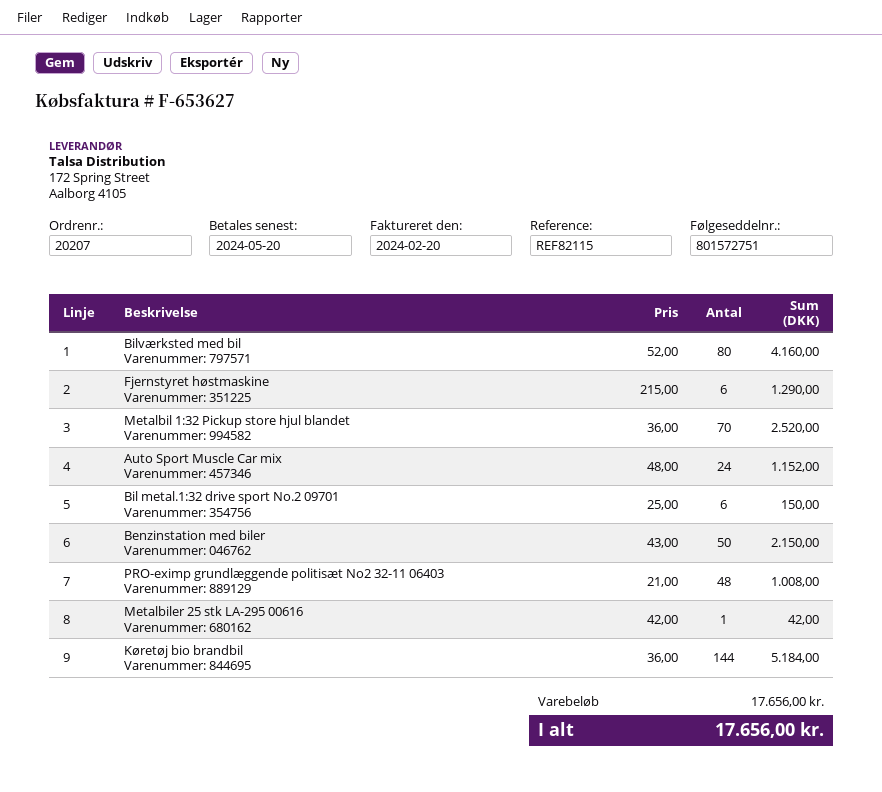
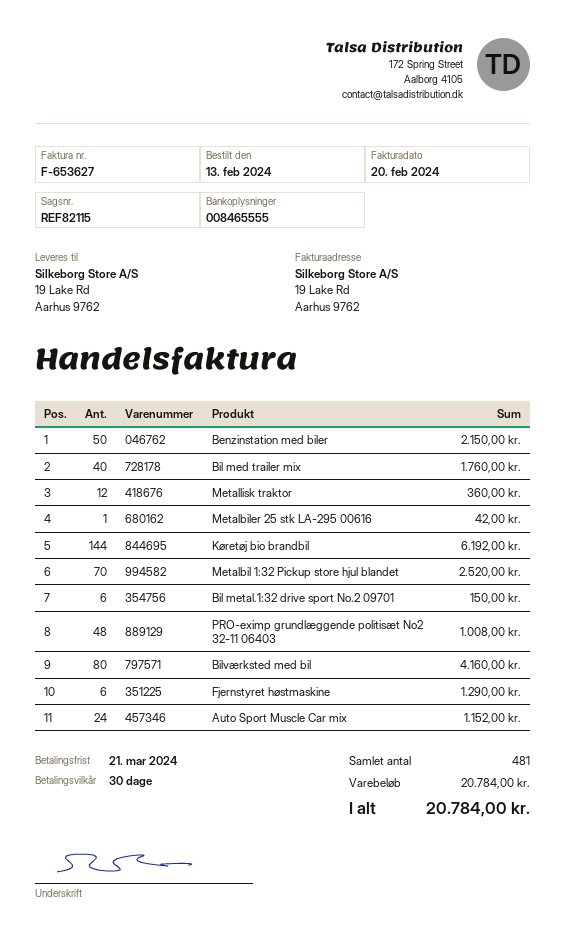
due date: 2024-05-20 -> 2024-03-21
Køretøj bio brandbil: 144 for 5184.00 -> 144 for 6192.00
Bil med trailer mix: none -> 40 for 1760.00
Metallisk traktor: none -> 12 for 360.00
subtotal: 17656.00 -> 20784.00
total: 17656.00 -> 20784.00

